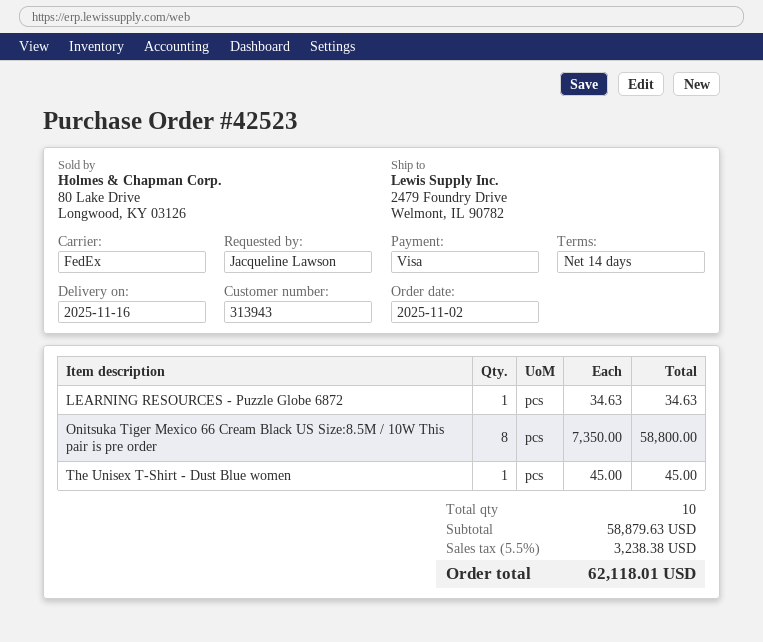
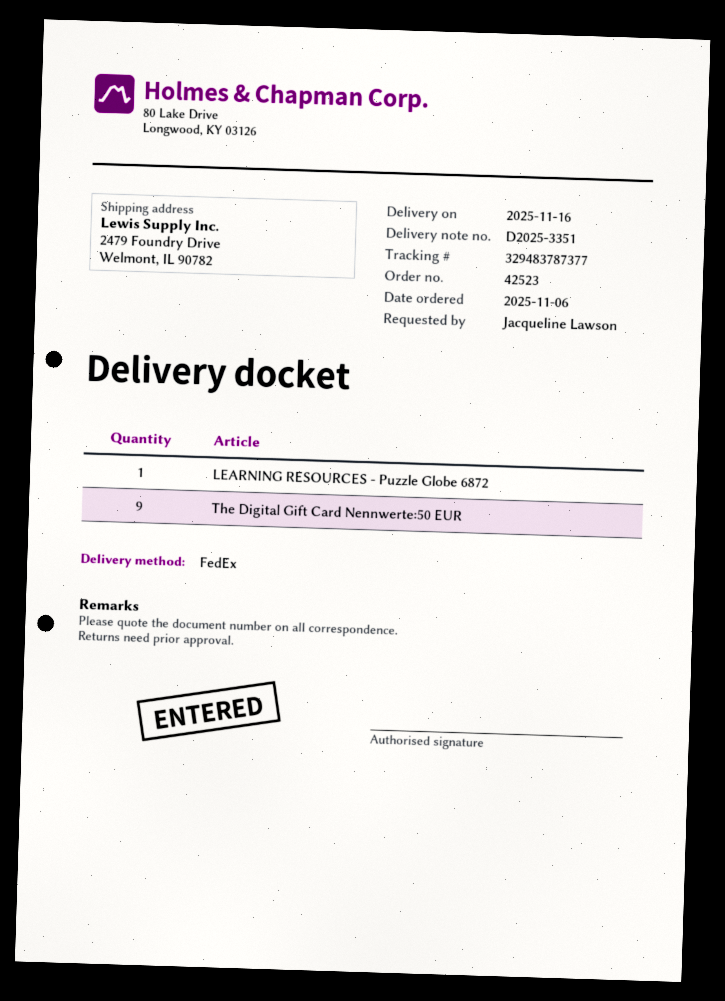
order date: 2025-11-02 -> 2025-11-06
Onitsuka Tiger Mexico 66 Cream Black US Size:8.5M / 10W This pair is pre order: 8 -> none
The Unisex T-Shirt - Dust Blue women: 1 -> none
The Digital Gift Card Nennwerte:50 EUR: none -> 9

